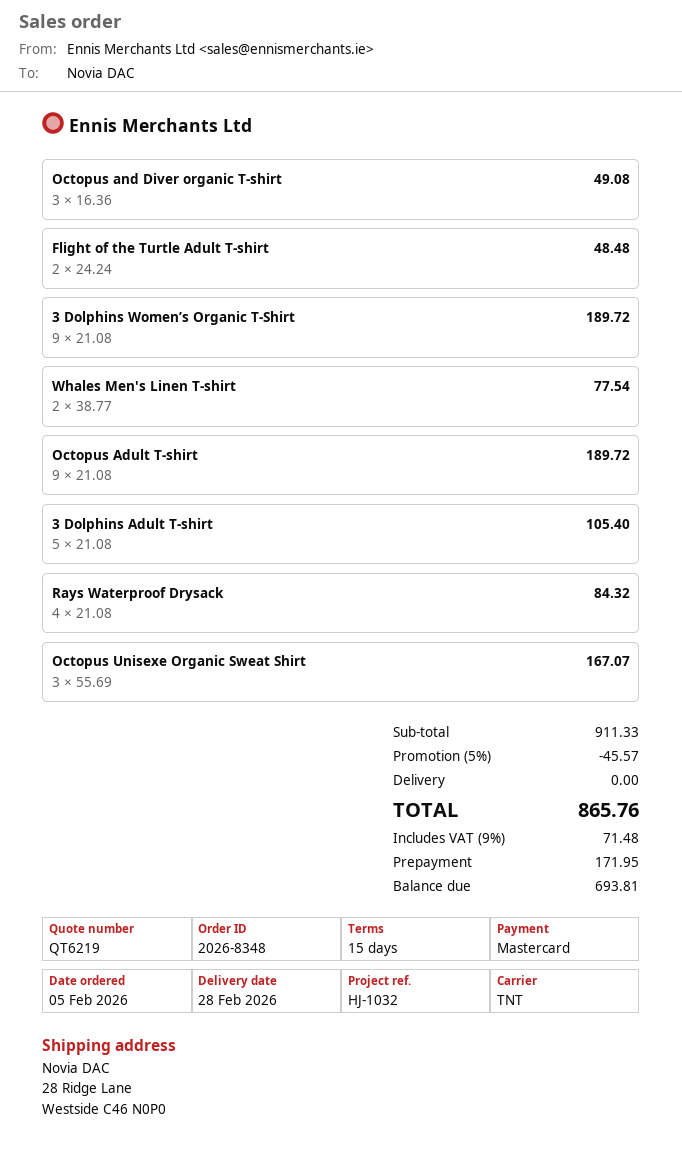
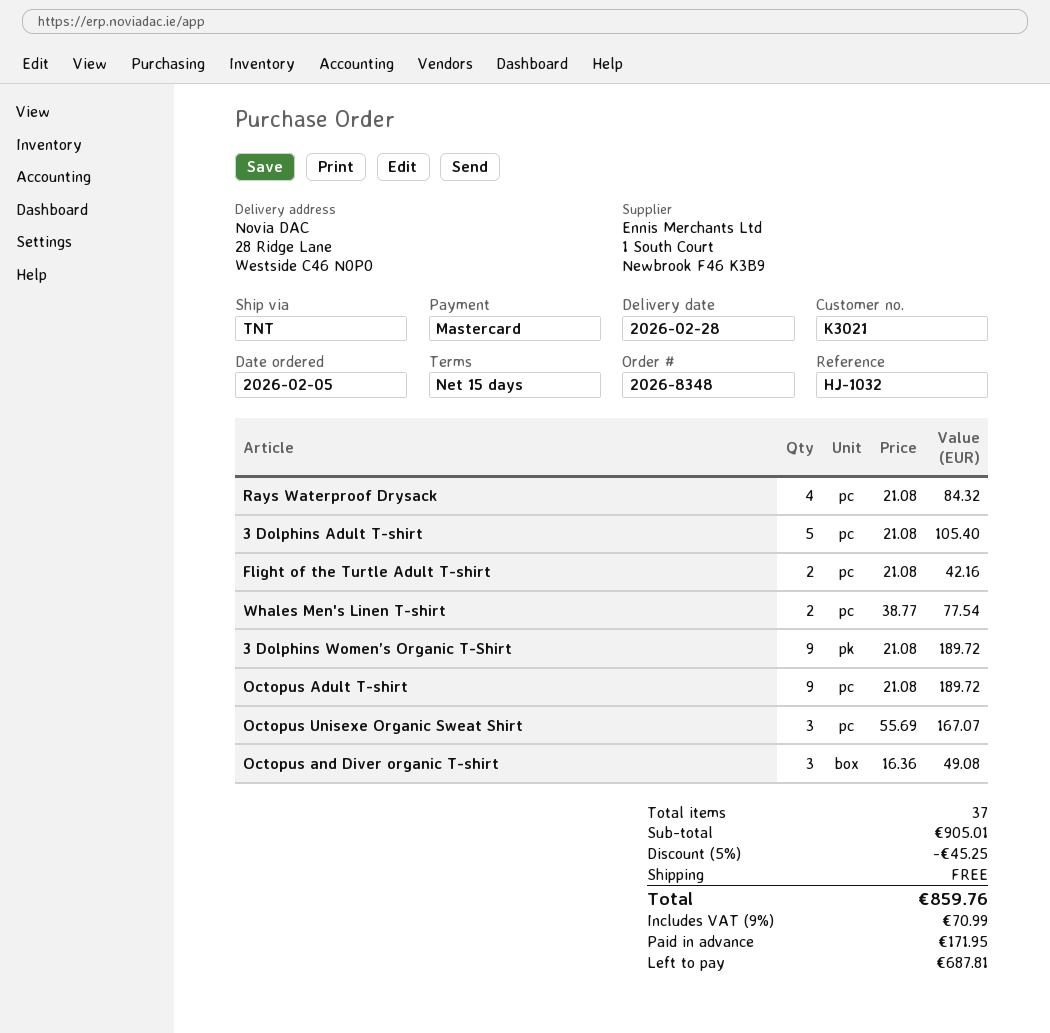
Flight of the Turtle Adult T-shirt: 2 x 24.24 = 48.48 -> 2 x 21.08 = 42.16
subtotal: 911.33 -> 905.01
discount: 5% = 45.57 -> 5% = 45.25
tax: 9% = 71.48 -> 9% = 70.99
total: 865.76 -> 859.76
balance: 693.81 -> 687.81

